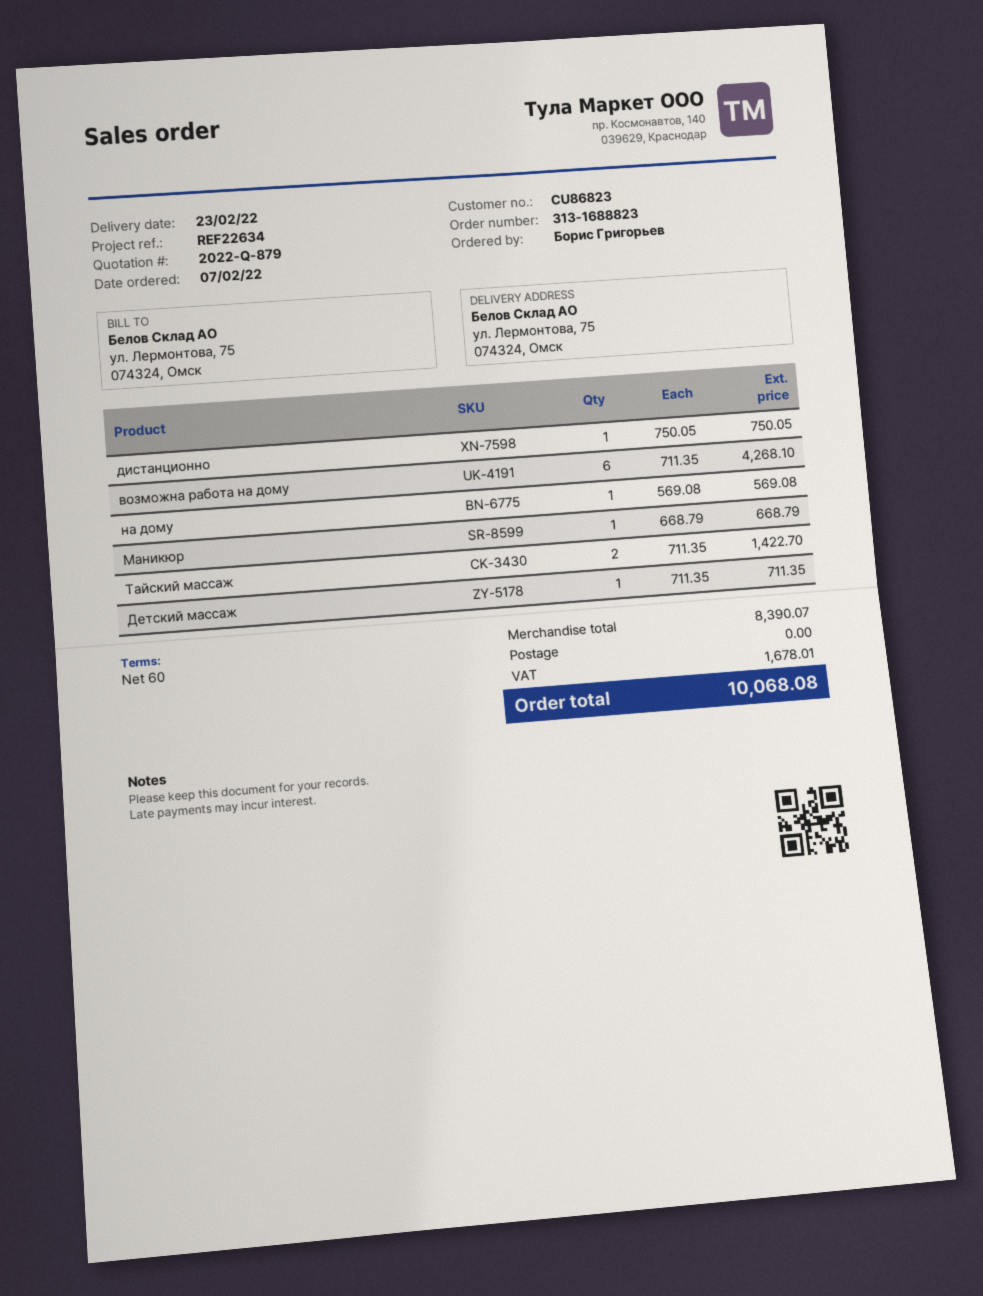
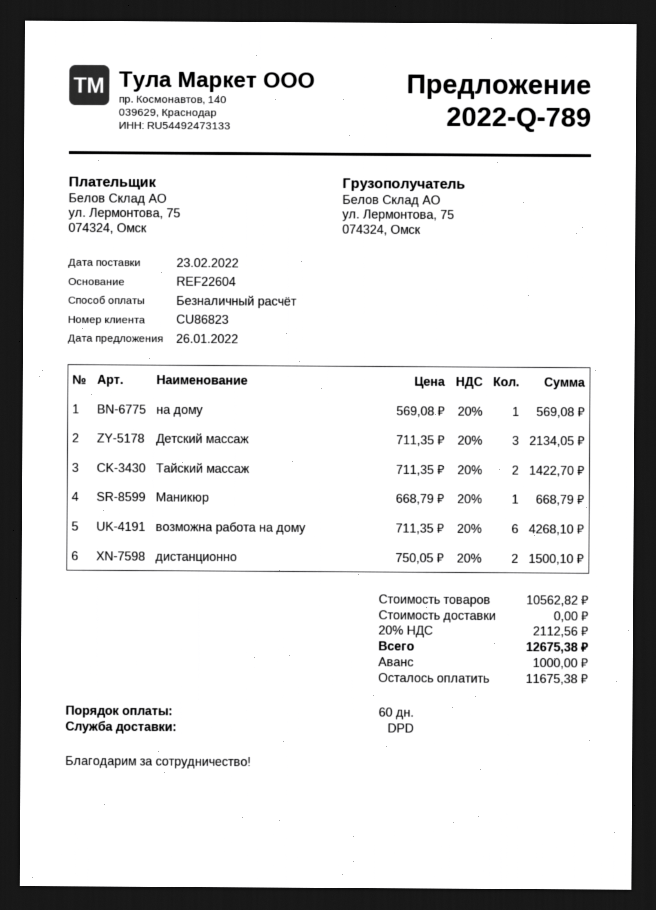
quote number: 2022-Q-879 -> 2022-Q-789
reference: REF22634 -> REF22604
дистанционно: 1 x 750.05 = 750.05 -> 2 x 750.05 = 1500.10
Детский массаж: 1 x 711.35 = 711.35 -> 3 x 711.35 = 2134.05
subtotal: 8390.07 -> 10562.82
tax: 1678.01 -> 2112.56
total: 10068.08 -> 12675.38

